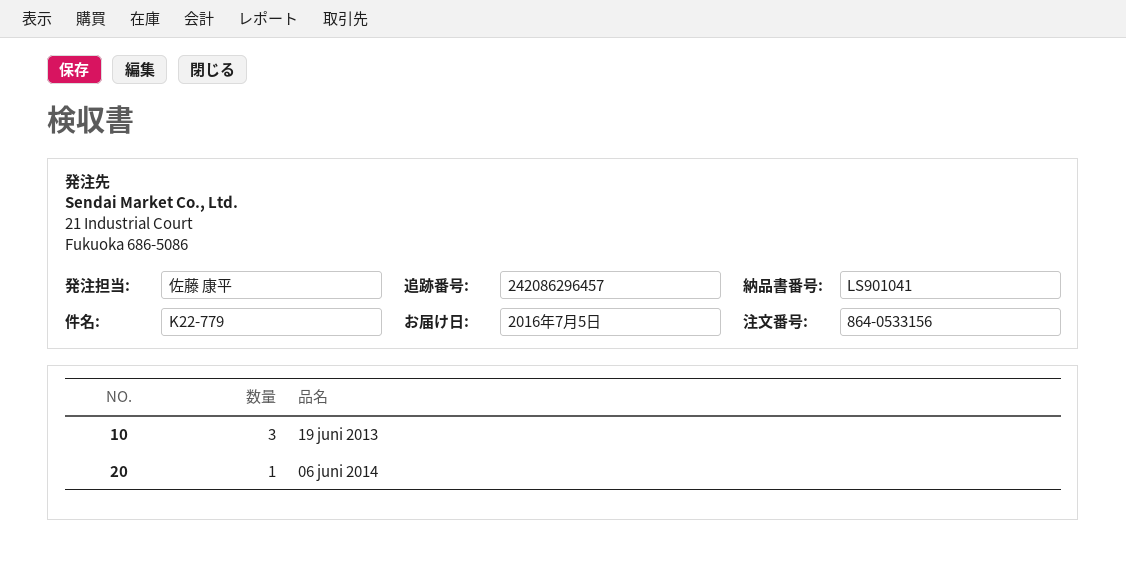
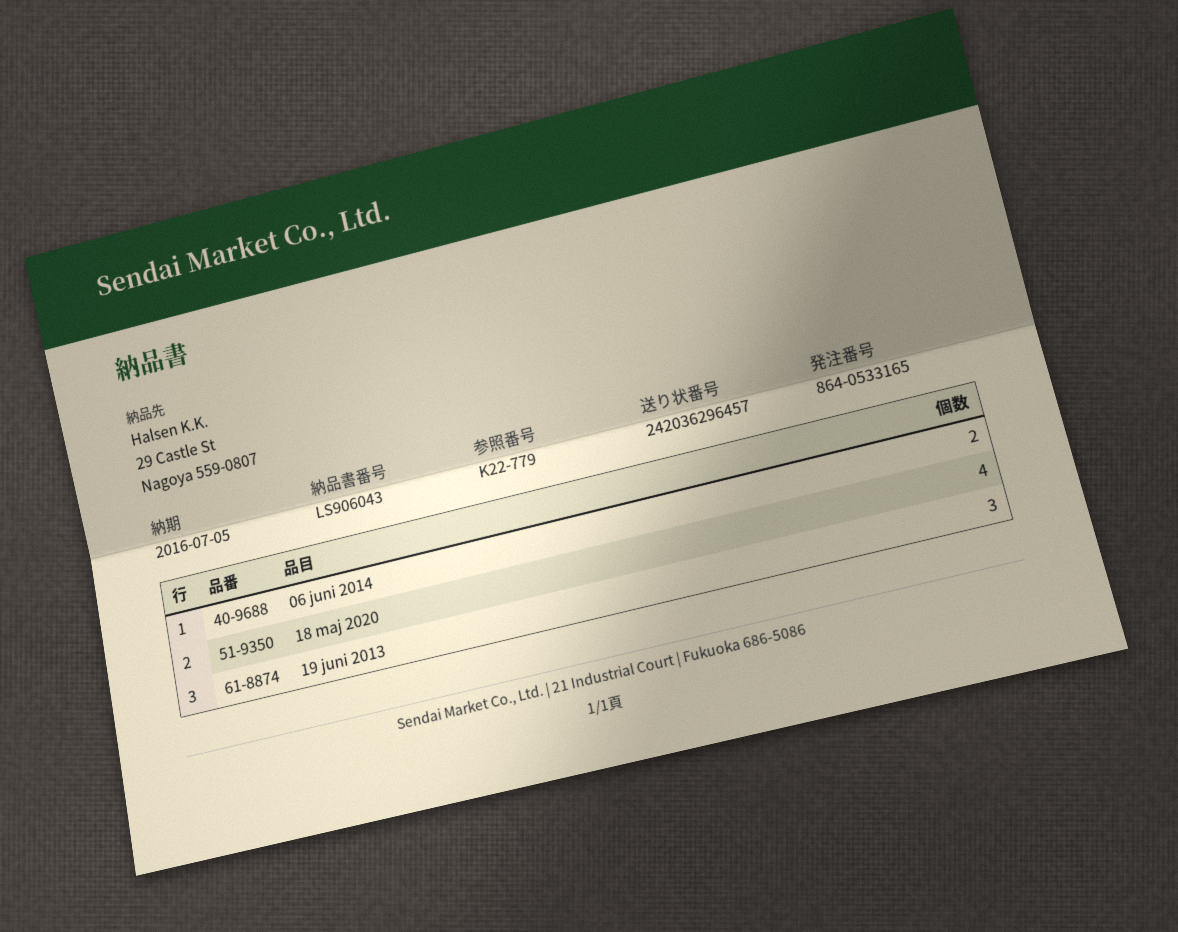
order number: 864-0533156 -> 864-0533165
delivery note number: LS901041 -> LS906043
tracking number: 242086296457 -> 242036296457
06 juni 2014: 1 -> 2
18 maj 2020: none -> 4

